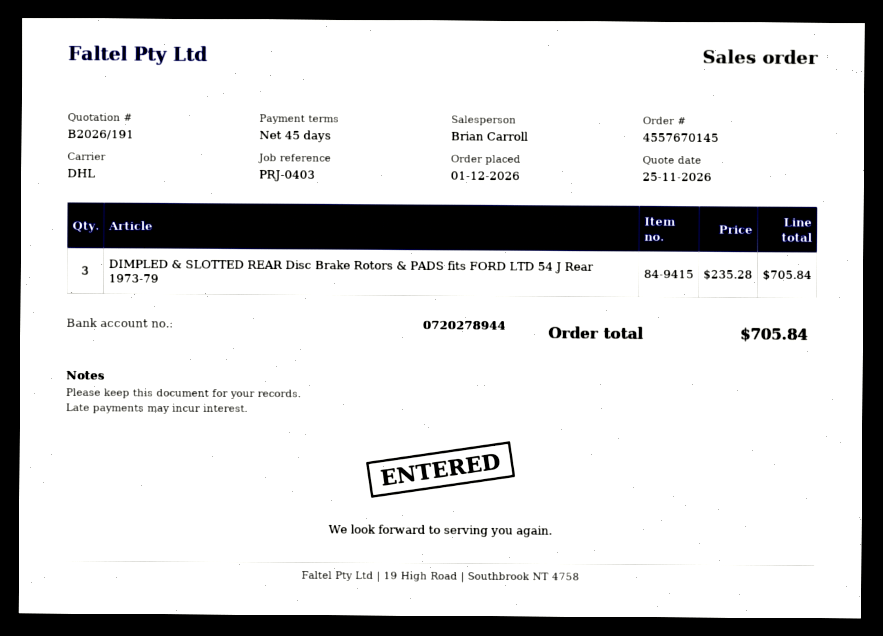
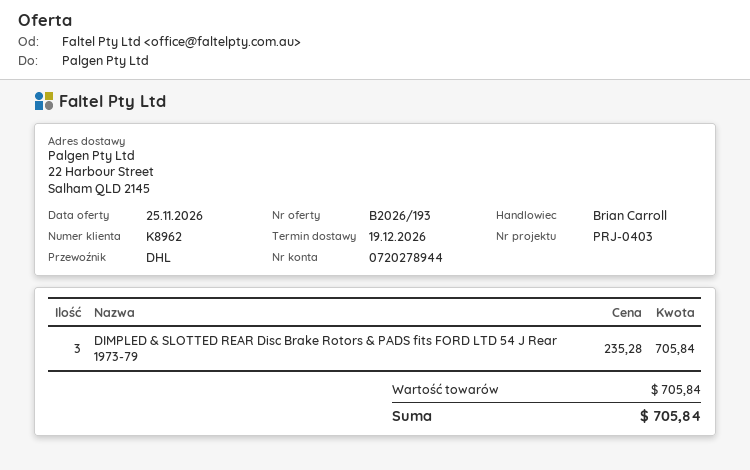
quote number: B2026/191 -> B2026/193

